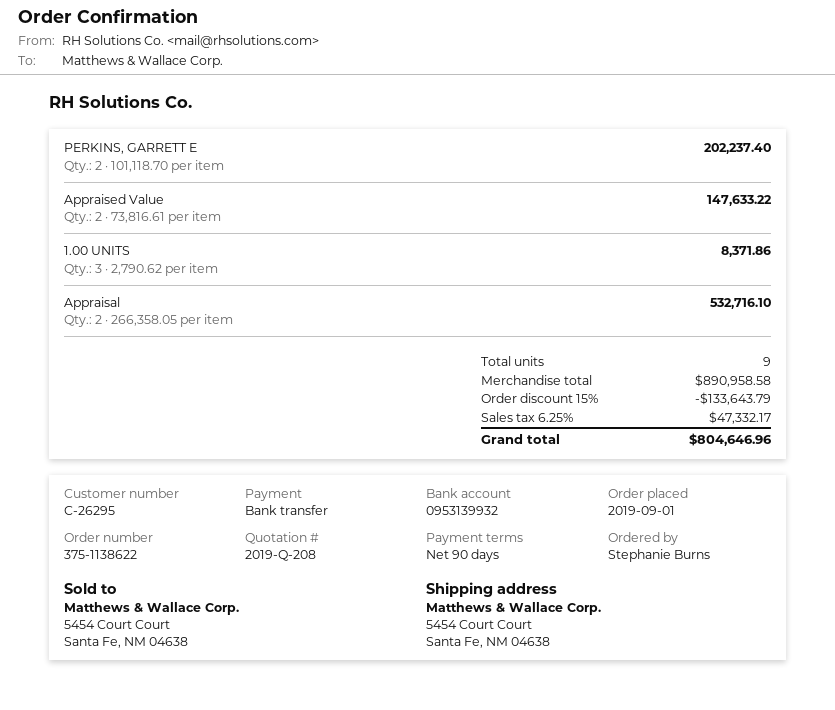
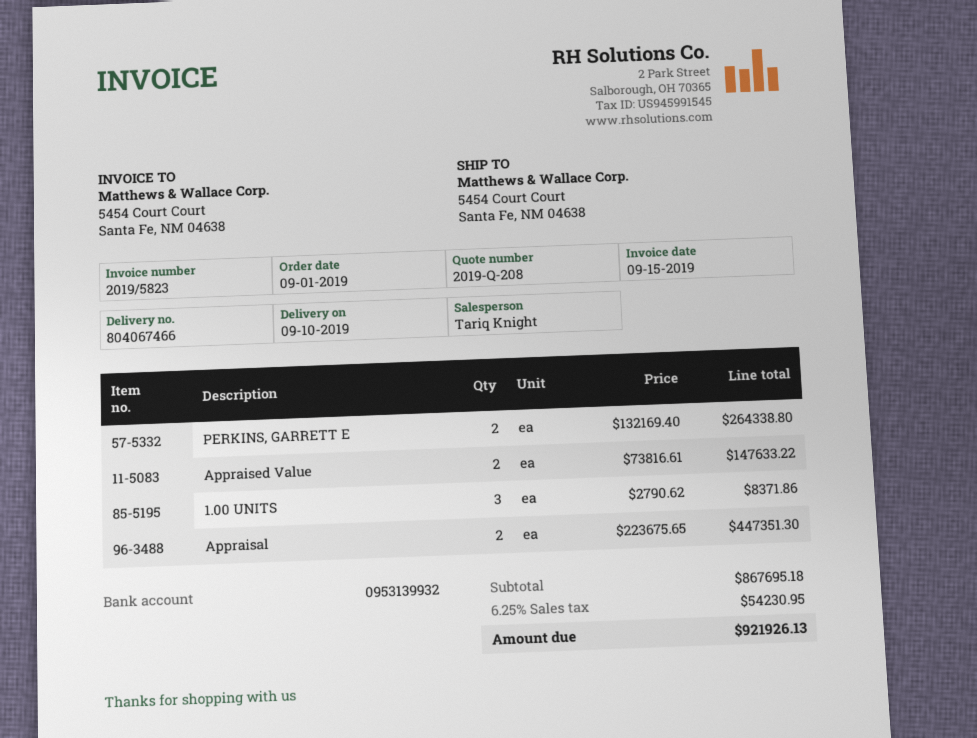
PERKINS, GARRETT E: 2 x 101118.70 = 202237.40 -> 2 x 132169.40 = 264338.80
Appraisal: 2 x 266358.05 = 532716.10 -> 2 x 223675.65 = 447351.30
subtotal: 890958.58 -> 867695.18
discount: 15% = 133643.79 -> none
tax: 6.25% = 47332.17 -> 6.25% = 54230.95
total: 804646.96 -> 921926.13

